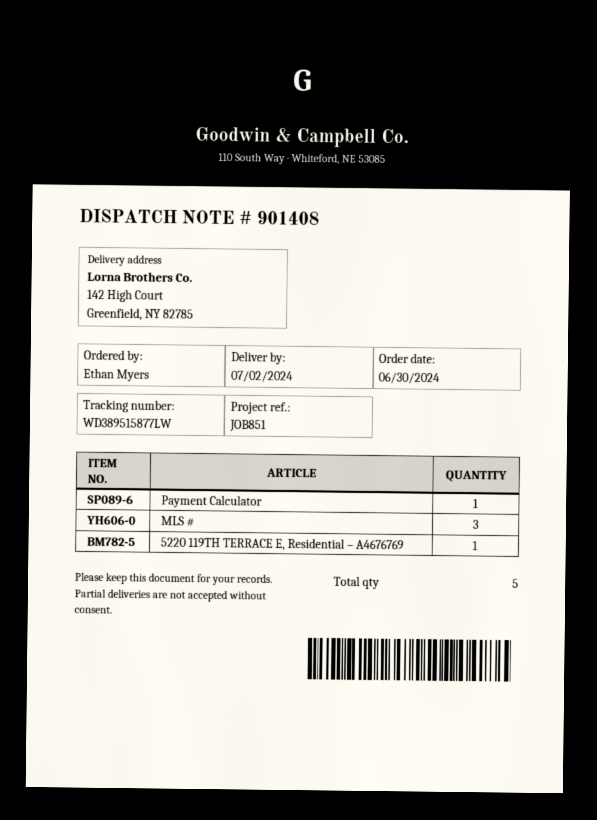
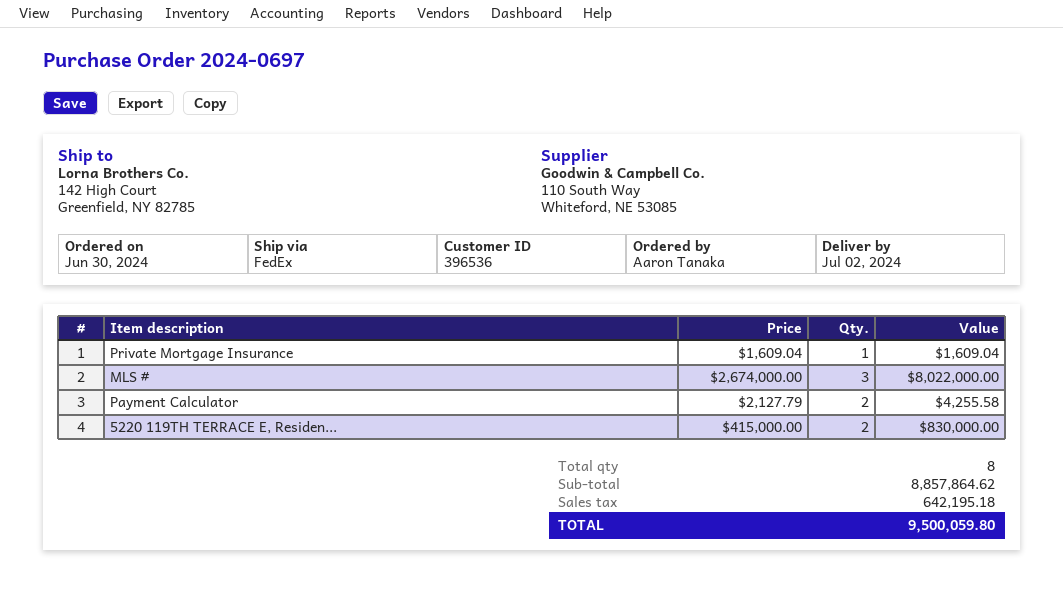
ordered by: Ethan Myers -> Aaron Tanaka
Payment Calculator: 1 -> 2
5220 119TH TERRACE E, Residential – A4676769: 1 -> 2
Private Mortgage Insurance: none -> 1
total quantity: 5 -> 8

